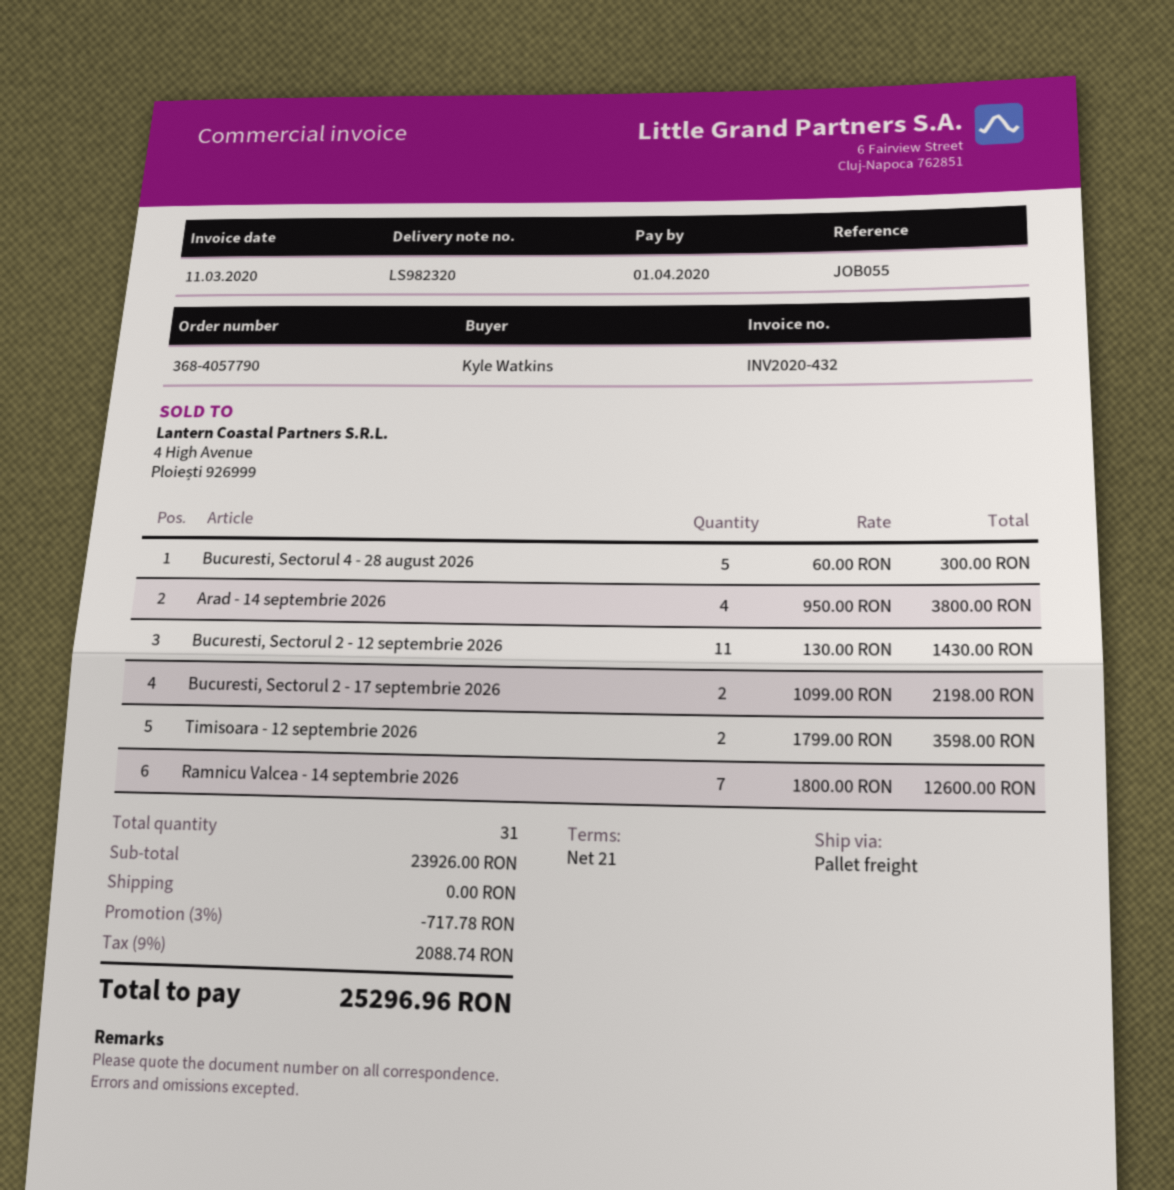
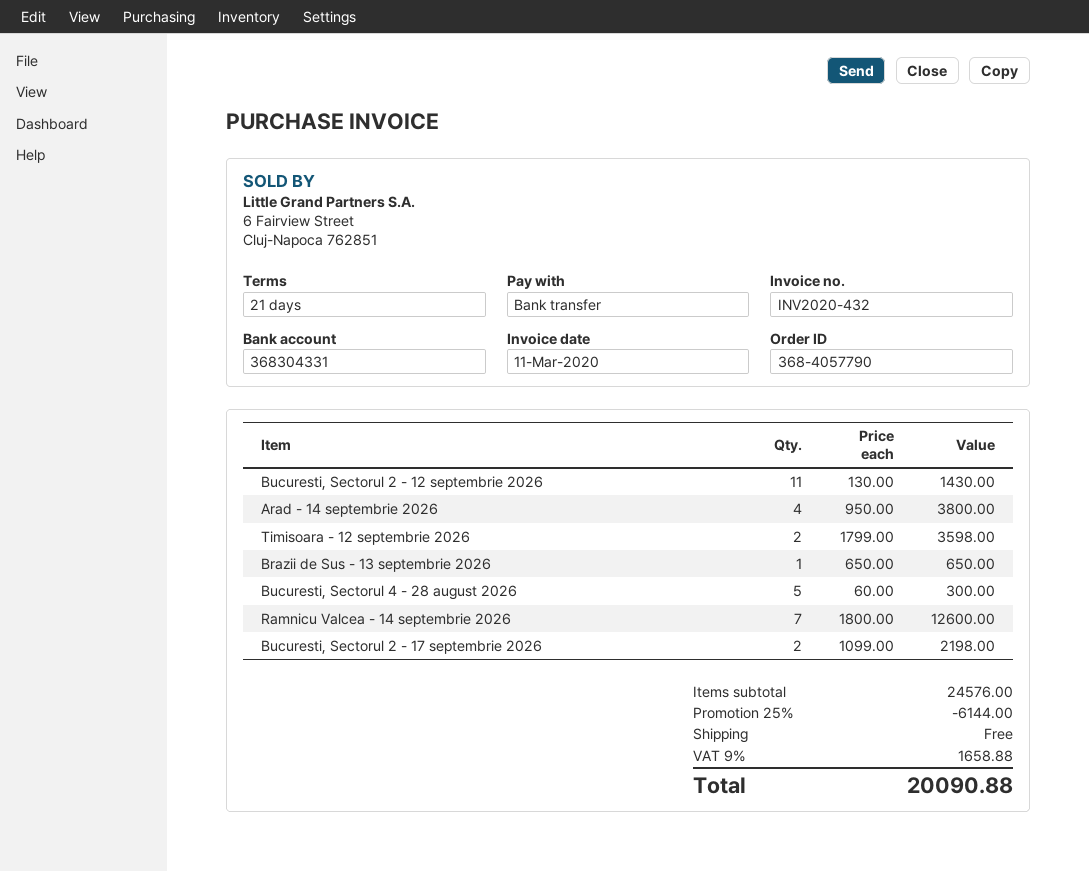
Brazii de Sus - 13 septembrie 2026: none -> 1 x 650.00 = 650.00
subtotal: 23926.00 -> 24576.00
discount: 3% = 717.78 -> 25% = 6144.00
tax: 9% = 2088.74 -> 9% = 1658.88
total: 25296.96 -> 20090.88

